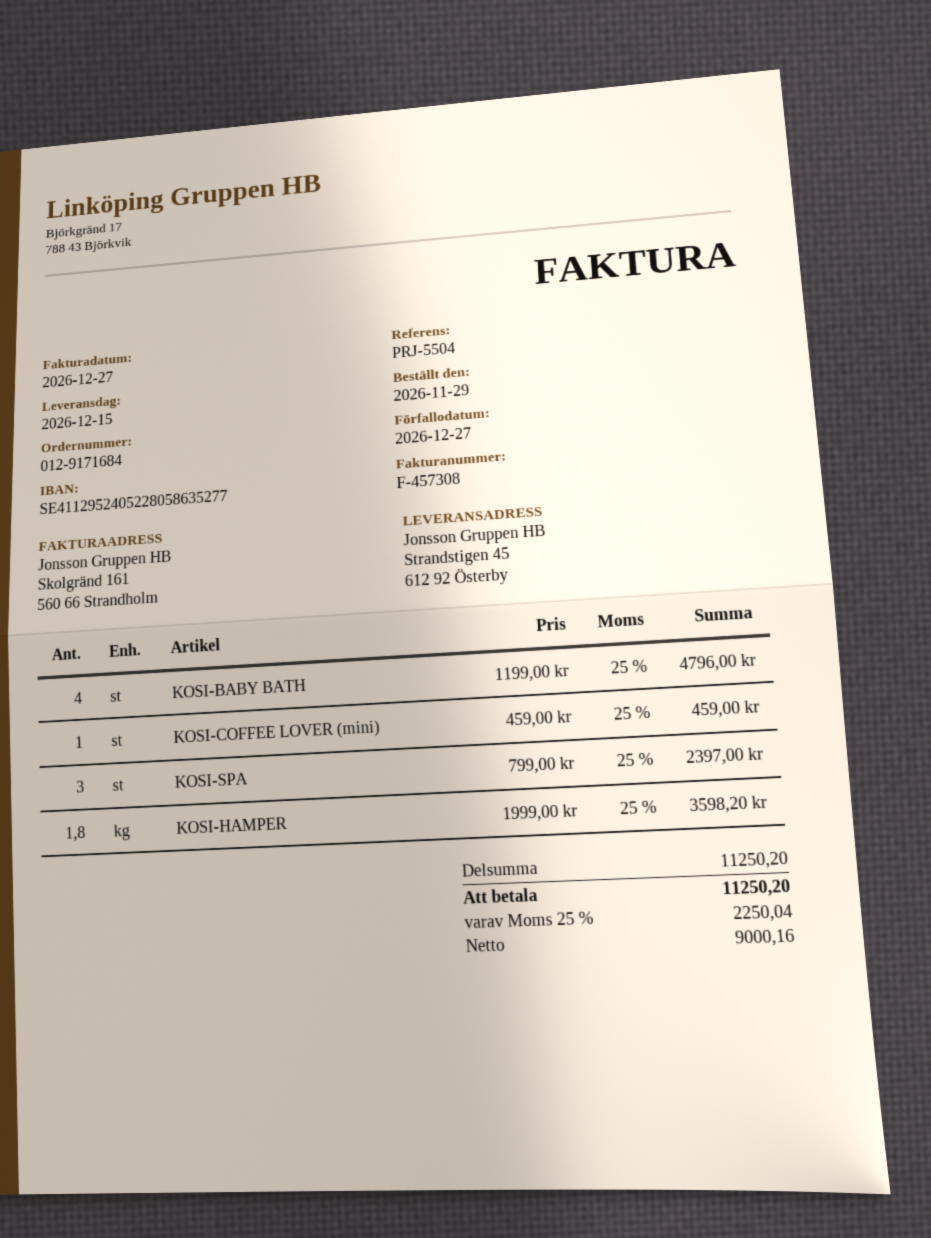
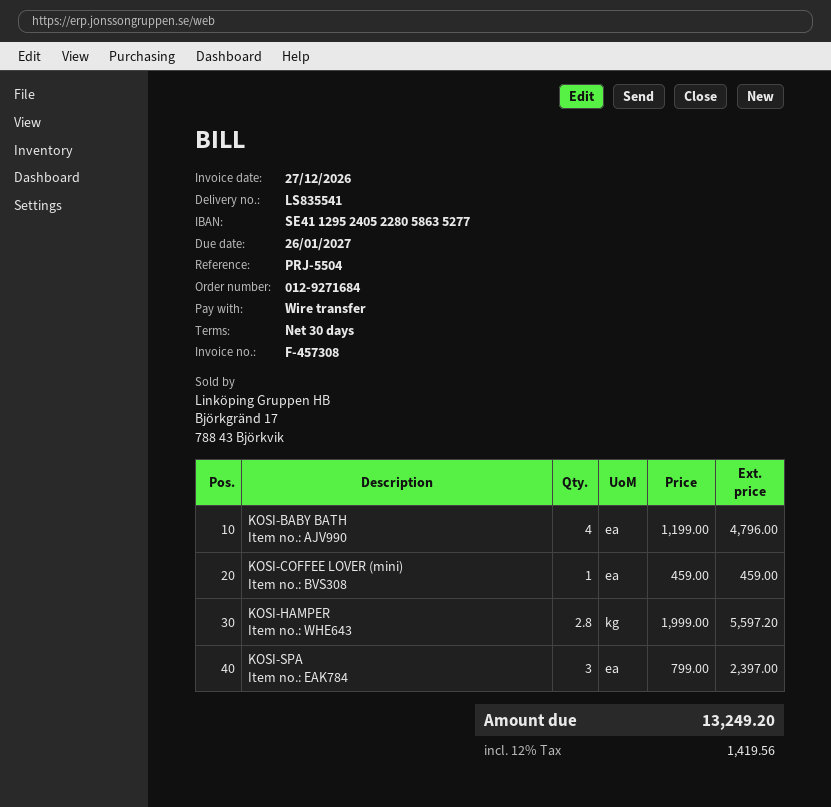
order number: 012-9171684 -> 012-9271684
due date: 2026-12-27 -> 2027-01-26
KOSI-HAMPER: 1.8 x 1999.00 = 3598.20 -> 2.8 x 1999.00 = 5597.20
tax: 25% = 2250.04 -> 12% = 1419.56
total: 11250.20 -> 13249.20

